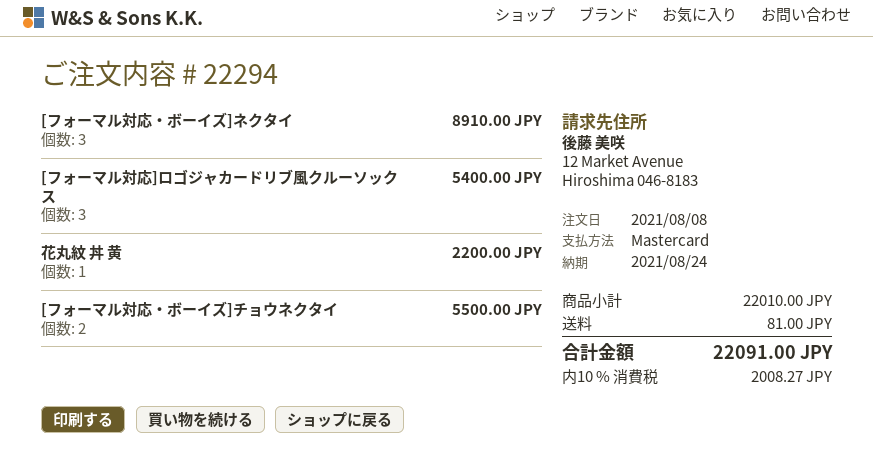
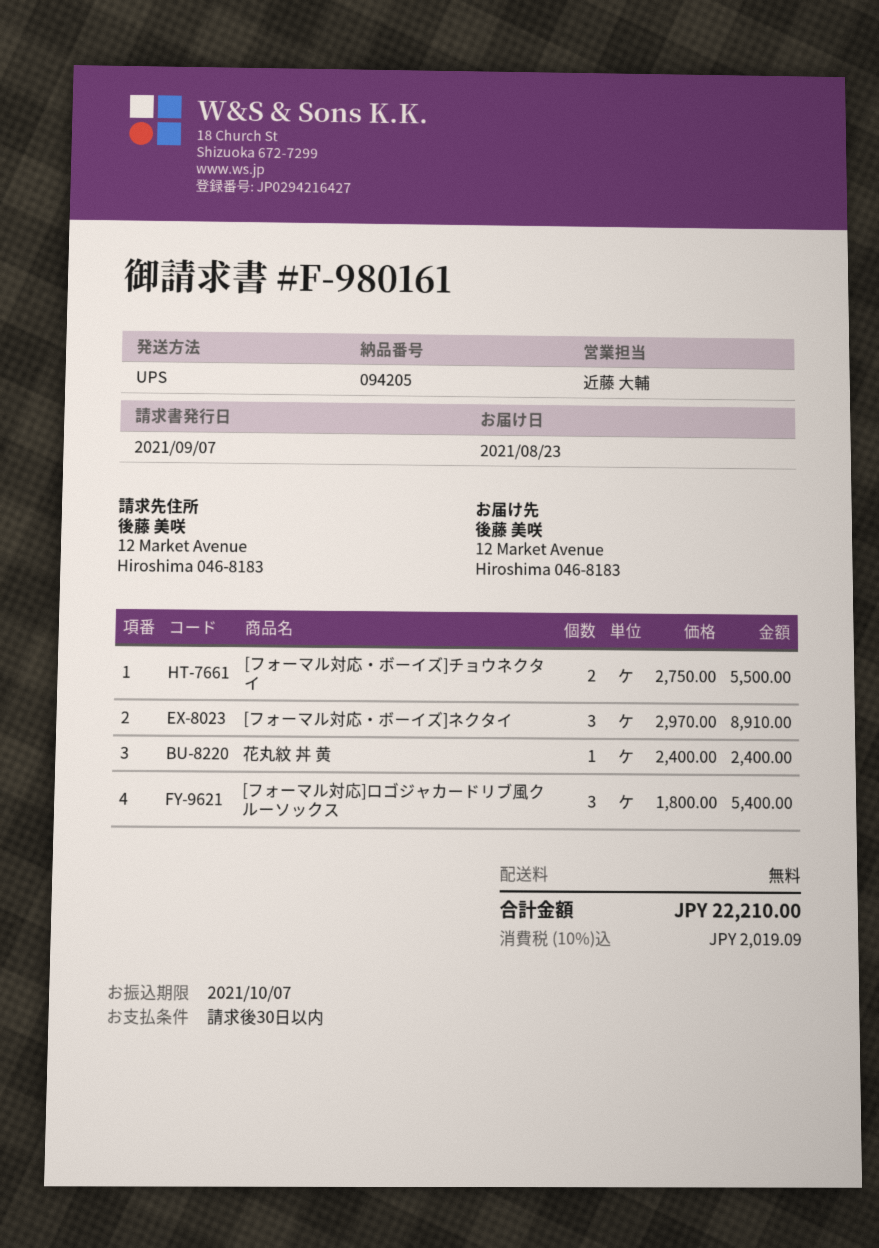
delivery date: 2021-08-24 -> 2021-08-23
花丸紋 丼 黄: 1 for 2200.00 -> 1 for 2400.00
shipping: 81.00 -> 0.00
tax: 10% = 2008.27 -> 10% = 2019.09
total: 22091.00 -> 22210.00

